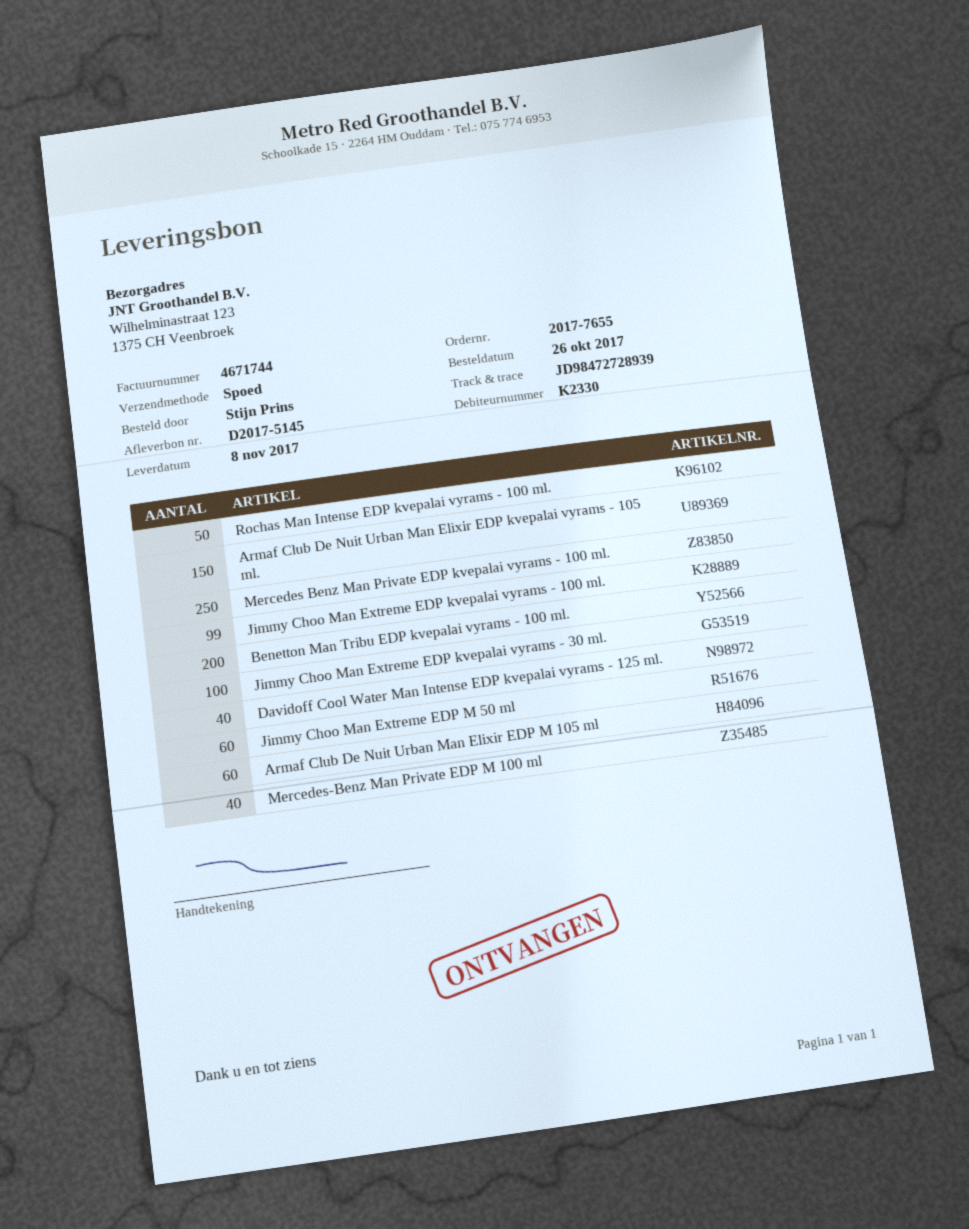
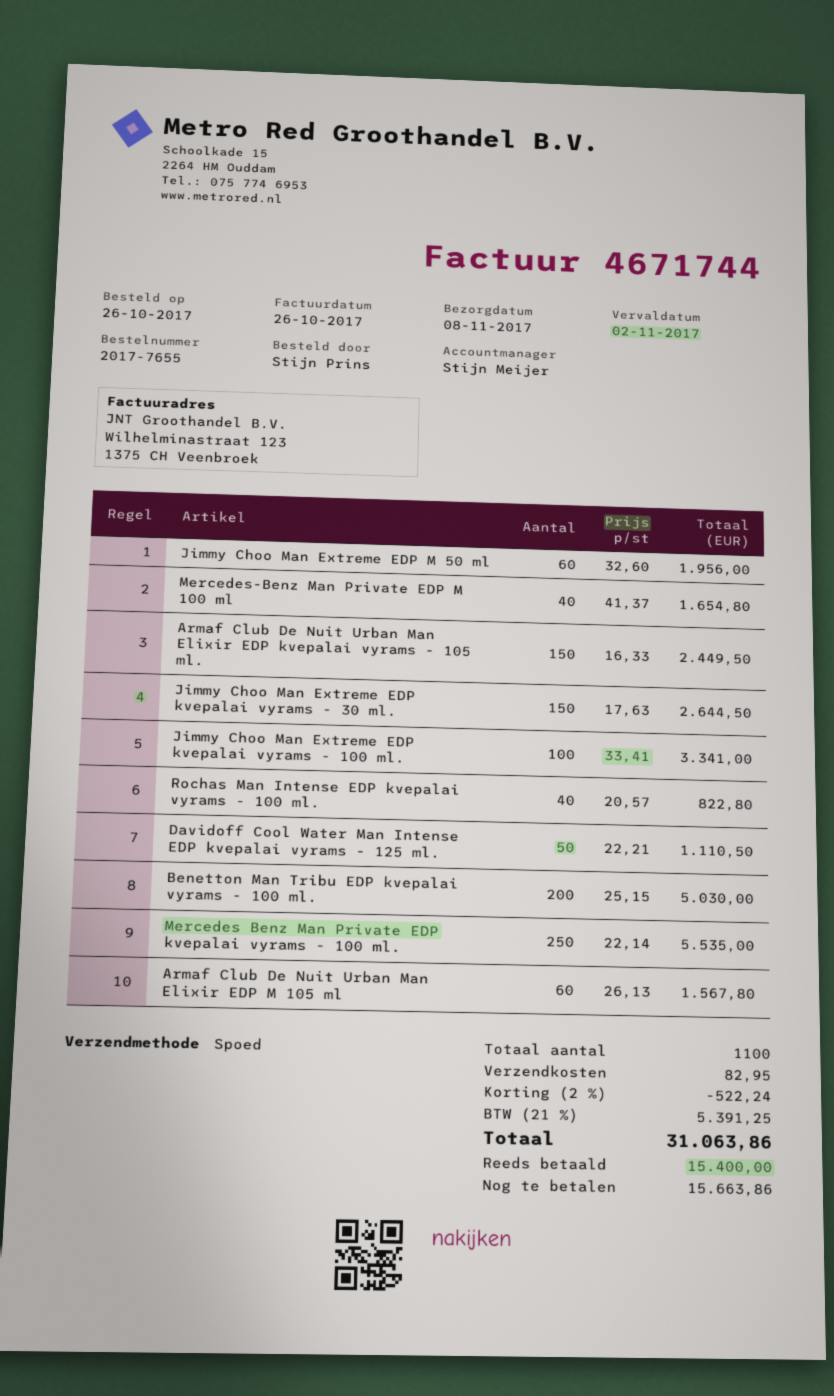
Rochas Man Intense EDP kvepalai vyrams - 100 ml.: 50 -> 40
Jimmy Choo Man Extreme EDP kvepalai vyrams - 100 ml.: 99 -> 100
Jimmy Choo Man Extreme EDP kvepalai vyrams - 30 ml.: 100 -> 150
Davidoff Cool Water Man Intense EDP kvepalai vyrams - 125 ml.: 40 -> 50

